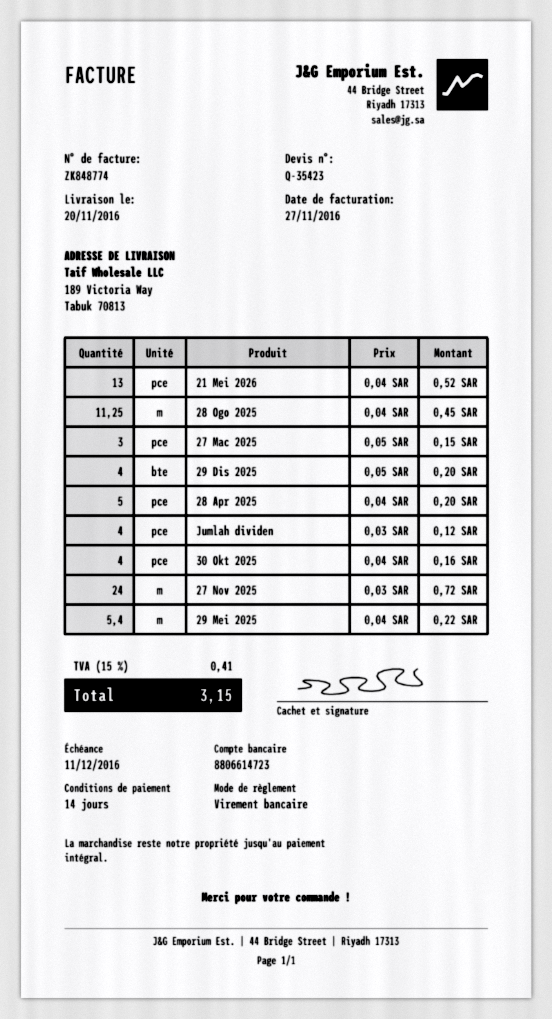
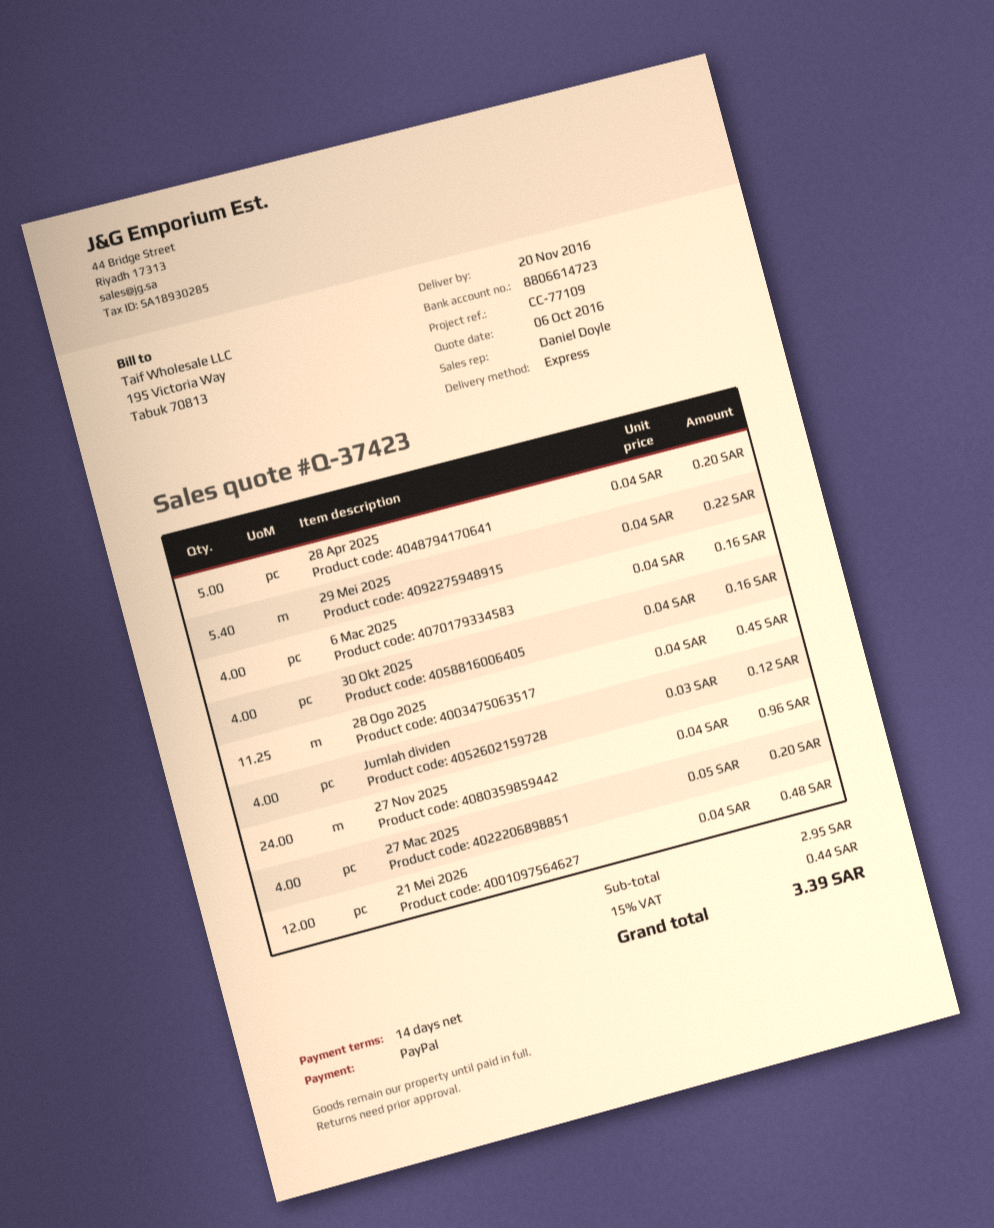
quote number: Q-35423 -> Q-37423
payment method: bank transfer -> PayPal
21 Mei 2026: 13 x 0.04 = 0.52 -> 12 x 0.04 = 0.48
27 Mac 2025: 3 x 0.05 = 0.15 -> 4 x 0.05 = 0.20
29 Dis 2025: 4 x 0.05 = 0.20 -> none
27 Nov 2025: 24 x 0.03 = 0.72 -> 24 x 0.04 = 0.96
6 Mac 2025: none -> 4 x 0.04 = 0.16
tax: 15% = 0.41 -> 15% = 0.44
total: 3.15 -> 3.39

